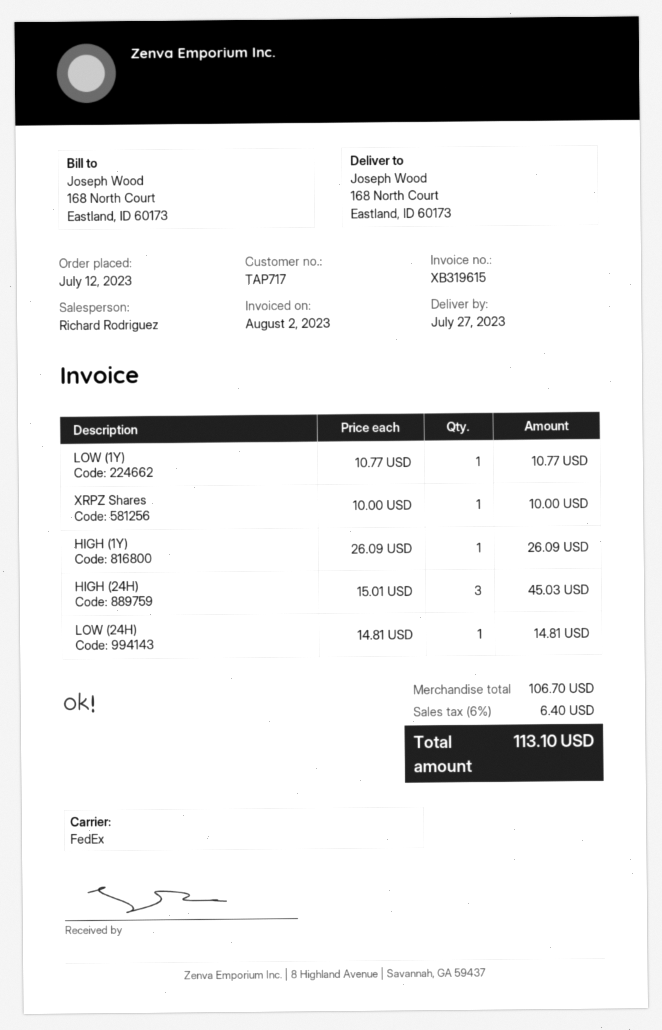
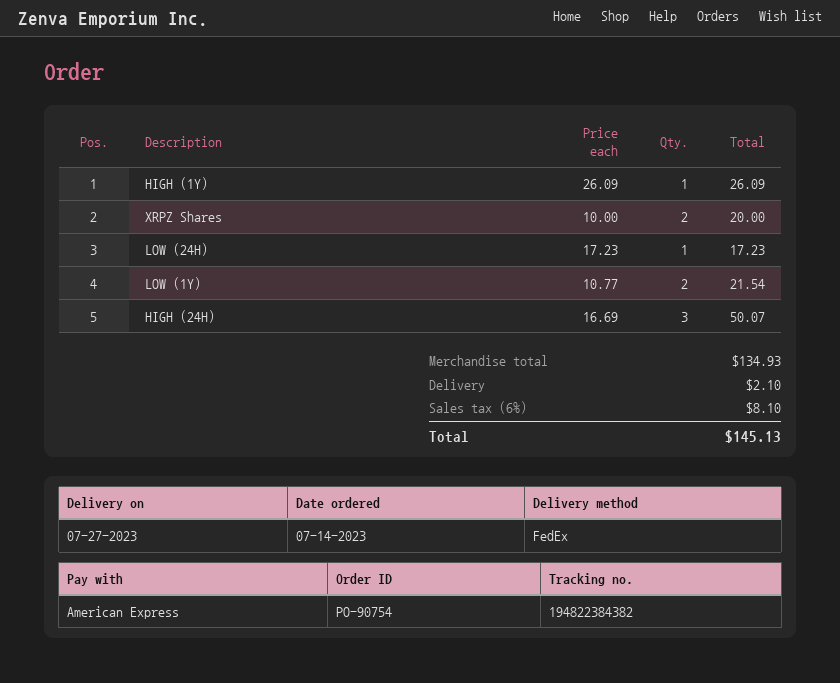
order date: 2023-07-12 -> 2023-07-14
LOW (1Y): 1 x 10.77 = 10.77 -> 2 x 10.77 = 21.54
XRPZ Shares: 1 x 10.00 = 10.00 -> 2 x 10.00 = 20.00
HIGH (24H): 3 x 15.01 = 45.03 -> 3 x 16.69 = 50.07
LOW (24H): 1 x 14.81 = 14.81 -> 1 x 17.23 = 17.23
subtotal: 106.70 -> 134.93
shipping: none -> 2.10
tax: 6% = 6.40 -> 6% = 8.10
total: 113.10 -> 145.13

